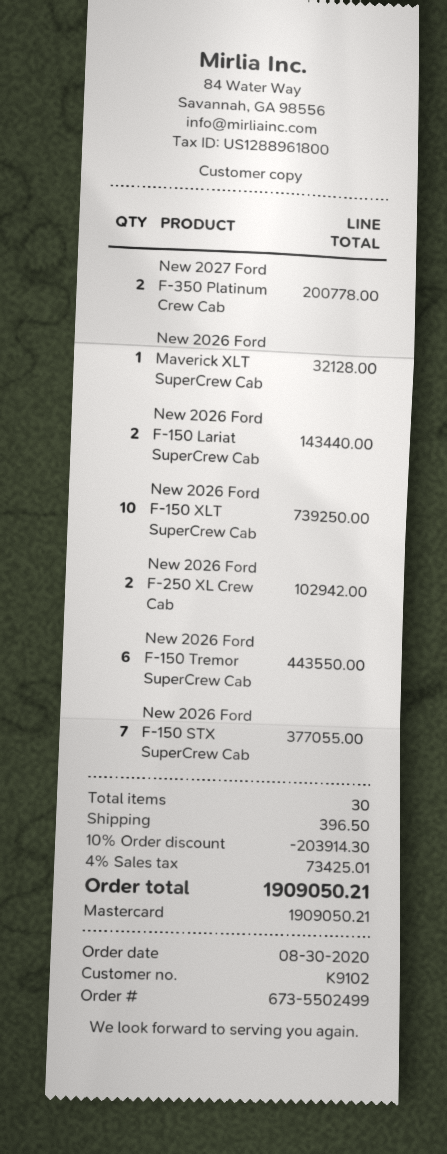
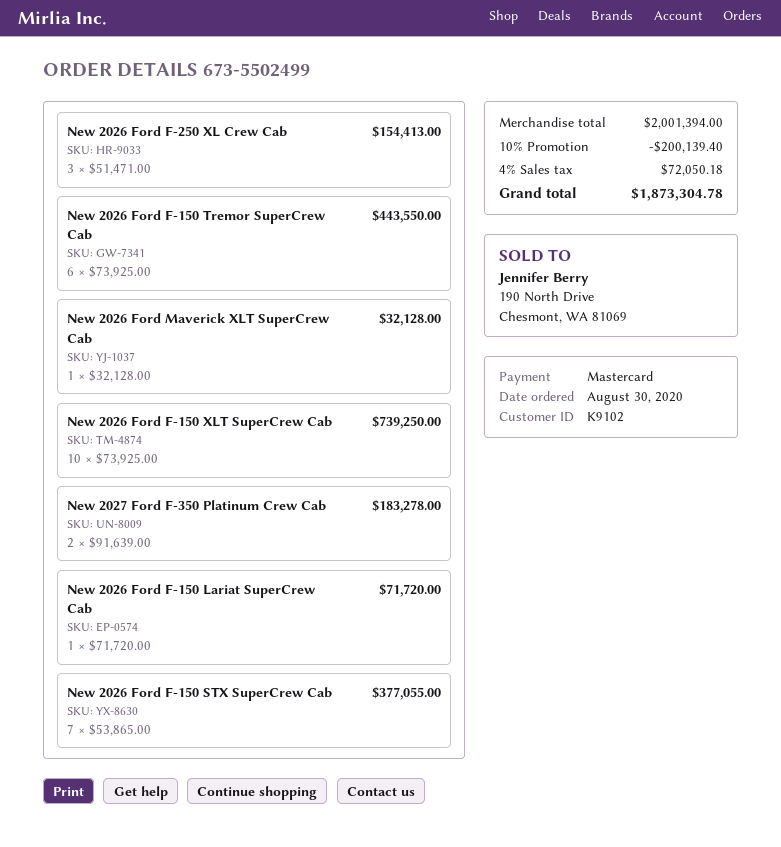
New 2027 Ford F-350 Platinum Crew Cab: 2 for 200778.00 -> 2 for 183278.00
New 2026 Ford F-150 Lariat SuperCrew Cab: 2 for 143440.00 -> 1 for 71720.00
New 2026 Ford F-250 XL Crew Cab: 2 for 102942.00 -> 3 for 154413.00
discount: 10% = 203914.30 -> 10% = 200139.40
shipping: 396.50 -> none
tax: 4% = 73425.01 -> 4% = 72050.18
total: 1909050.21 -> 1873304.78

